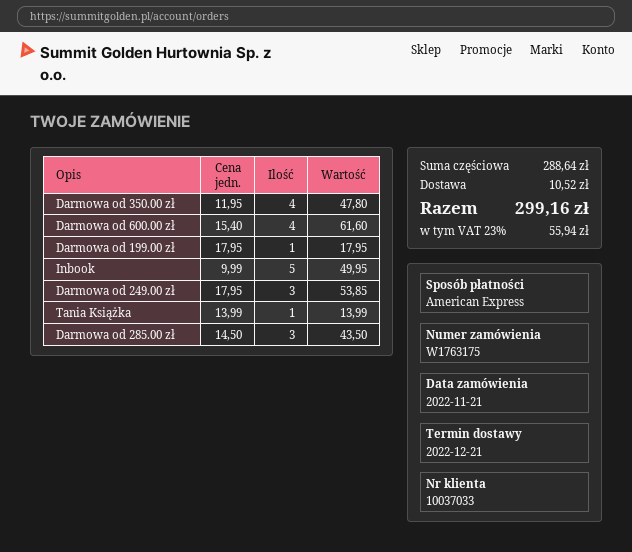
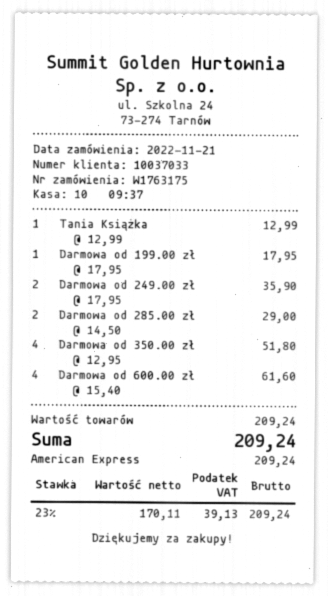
Darmowa od 350.00 zł: 4 x 11.95 = 47.80 -> 4 x 12.95 = 51.80
Inbook: 5 x 9.99 = 49.95 -> none
Darmowa od 249.00 zł: 3 x 17.95 = 53.85 -> 2 x 17.95 = 35.90
Tania Książka: 1 x 13.99 = 13.99 -> 1 x 12.99 = 12.99
Darmowa od 285.00 zł: 3 x 14.50 = 43.50 -> 2 x 14.50 = 29.00
subtotal: 288.64 -> 209.24
shipping: 10.52 -> none
tax: 23% = 55.94 -> 23% = 39.13
total: 299.16 -> 209.24

